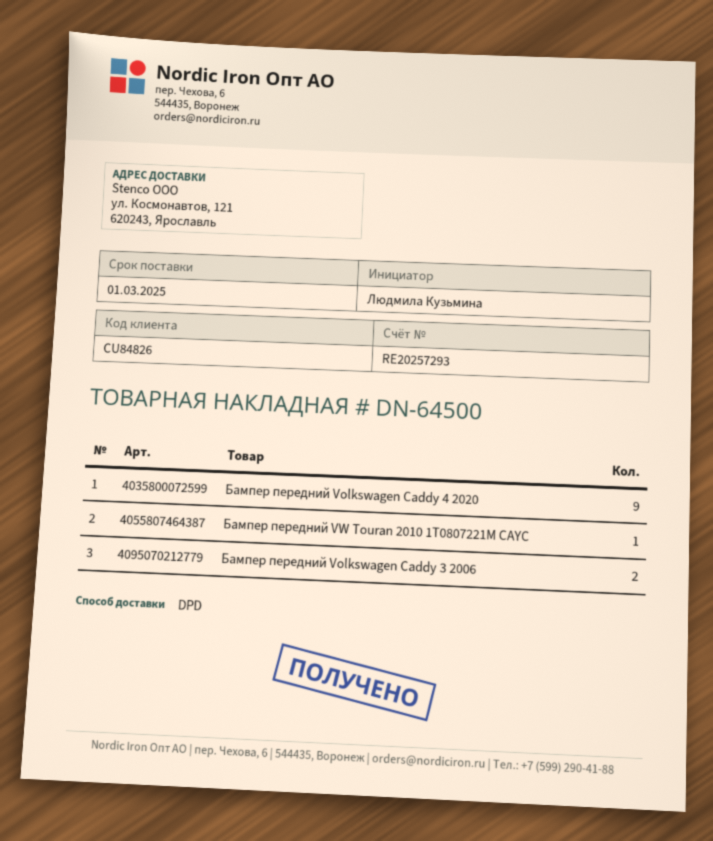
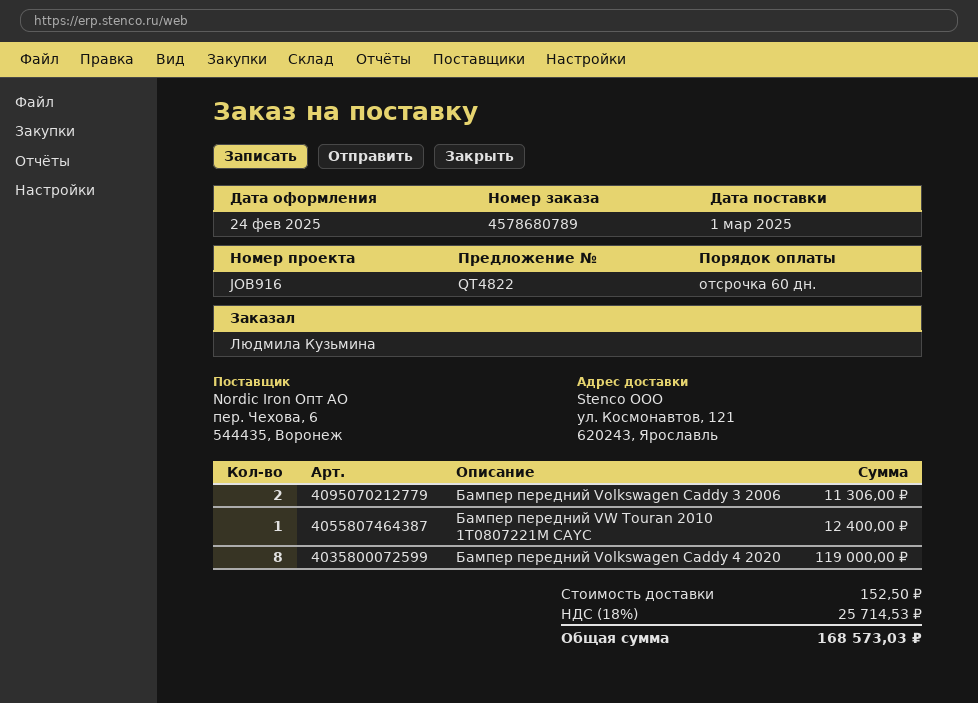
Бампер передний Volkswagen Caddy 4 2020: 9 -> 8

